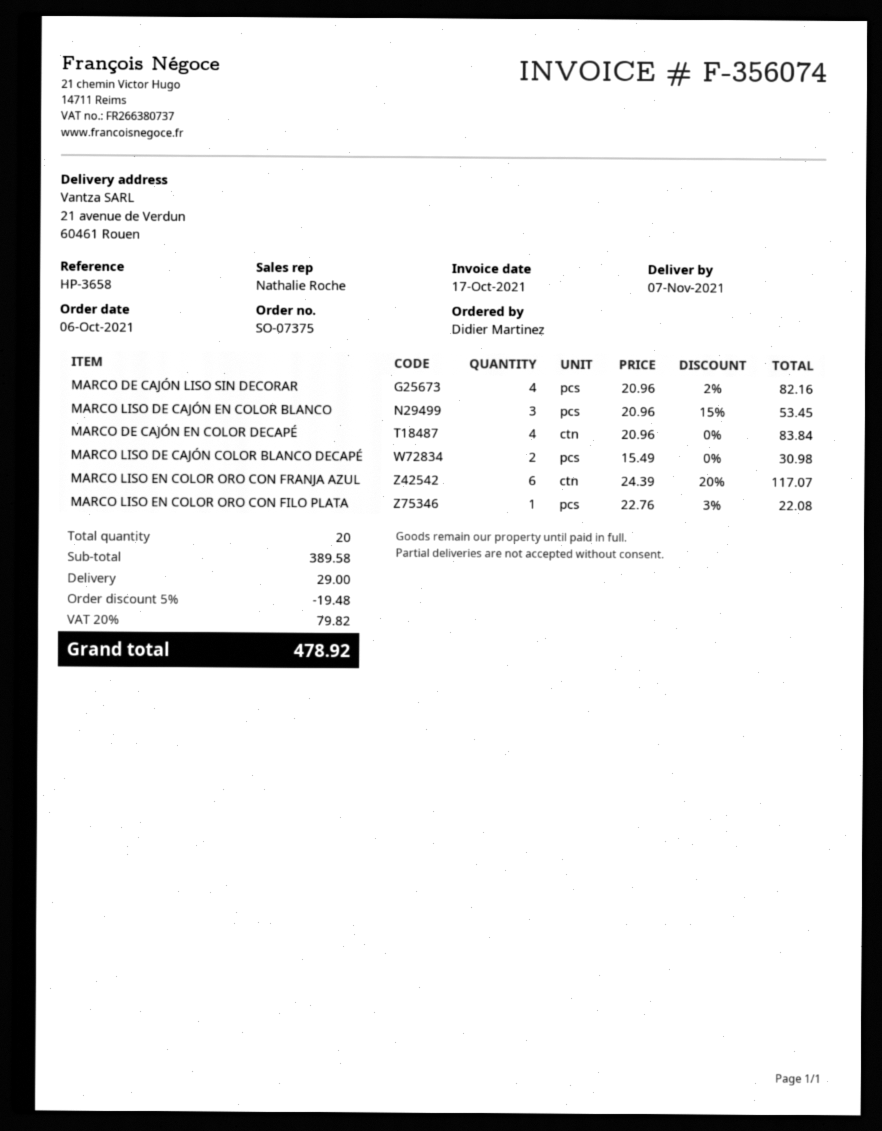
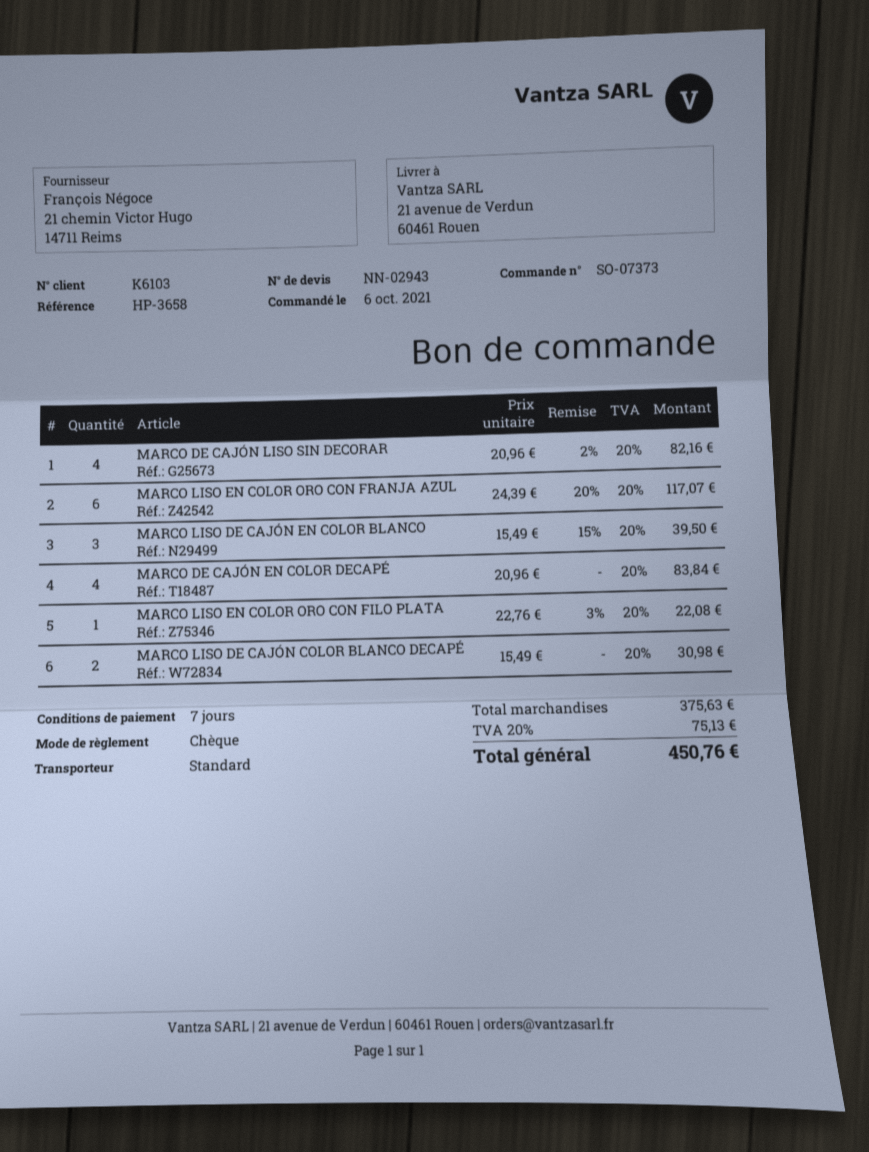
order number: SO-07375 -> SO-07373
MARCO LISO DE CAJÓN EN COLOR BLANCO: 3 x 20.96 - 15% = 53.45 -> 3 x 15.49 - 15% = 39.50
subtotal: 389.58 -> 375.63
discount: 5% = 19.48 -> none
shipping: 29.00 -> none
tax: 20% = 79.82 -> 20% = 75.13
total: 478.92 -> 450.76

